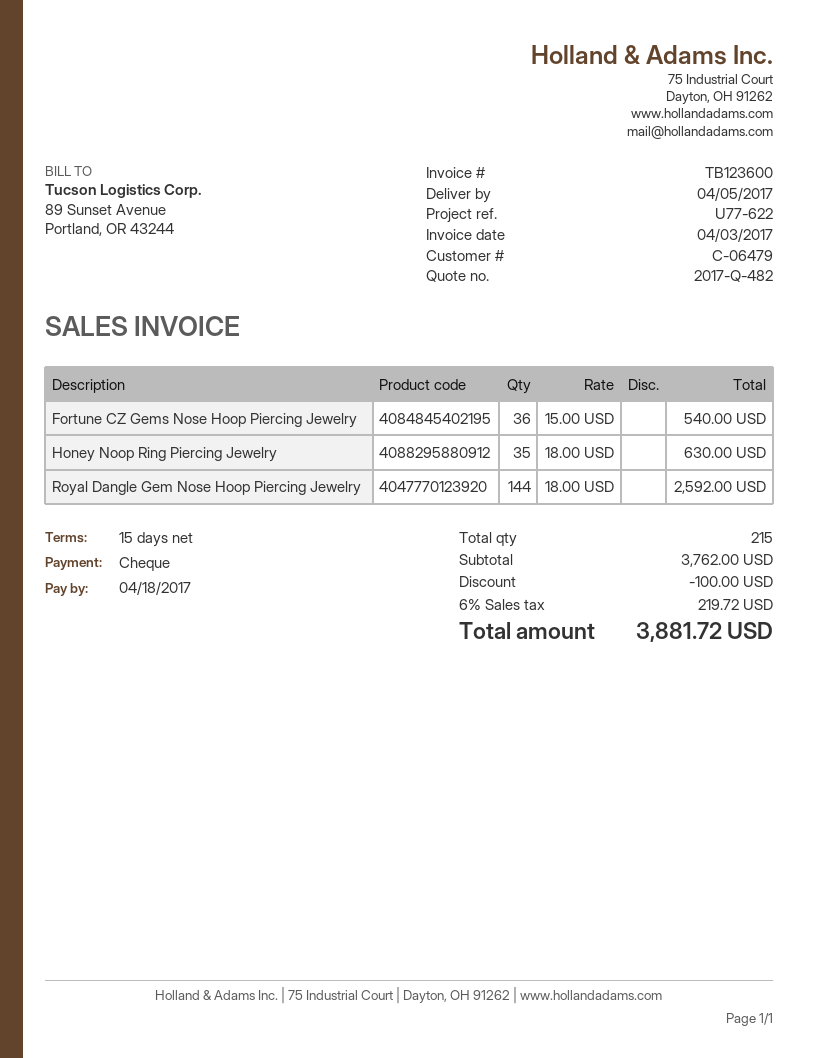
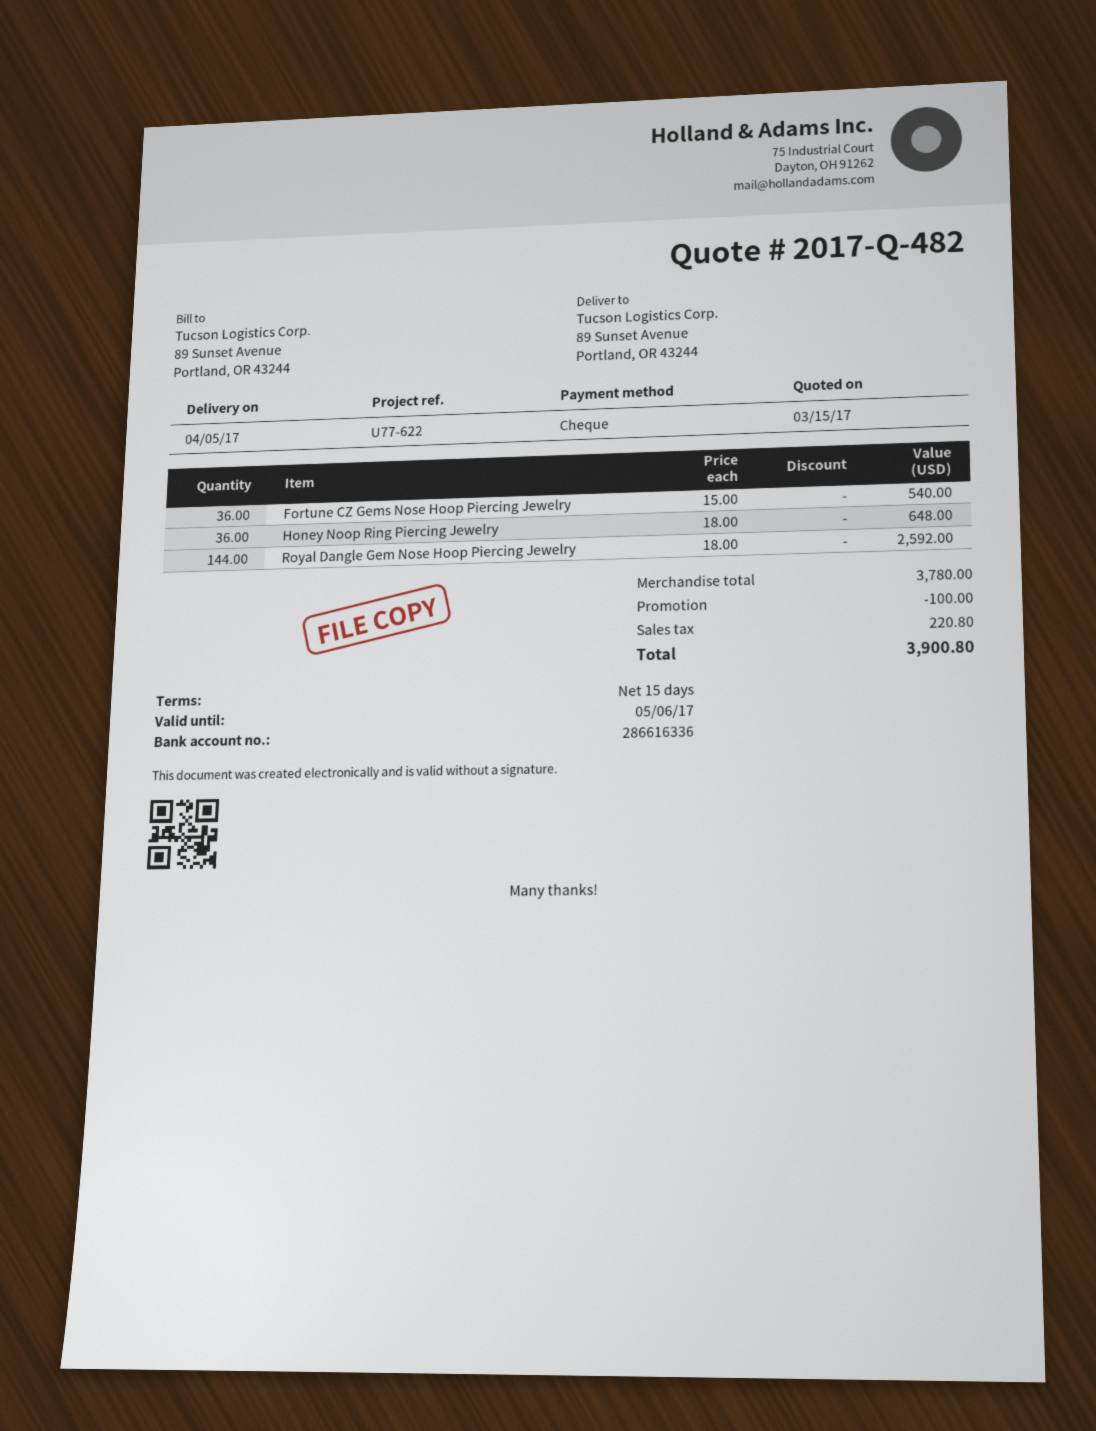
Honey Noop Ring Piercing Jewelry: 35 x 18.00 = 630.00 -> 36 x 18.00 = 648.00
subtotal: 3762.00 -> 3780.00
tax: 219.72 -> 220.80
total: 3881.72 -> 3900.80

